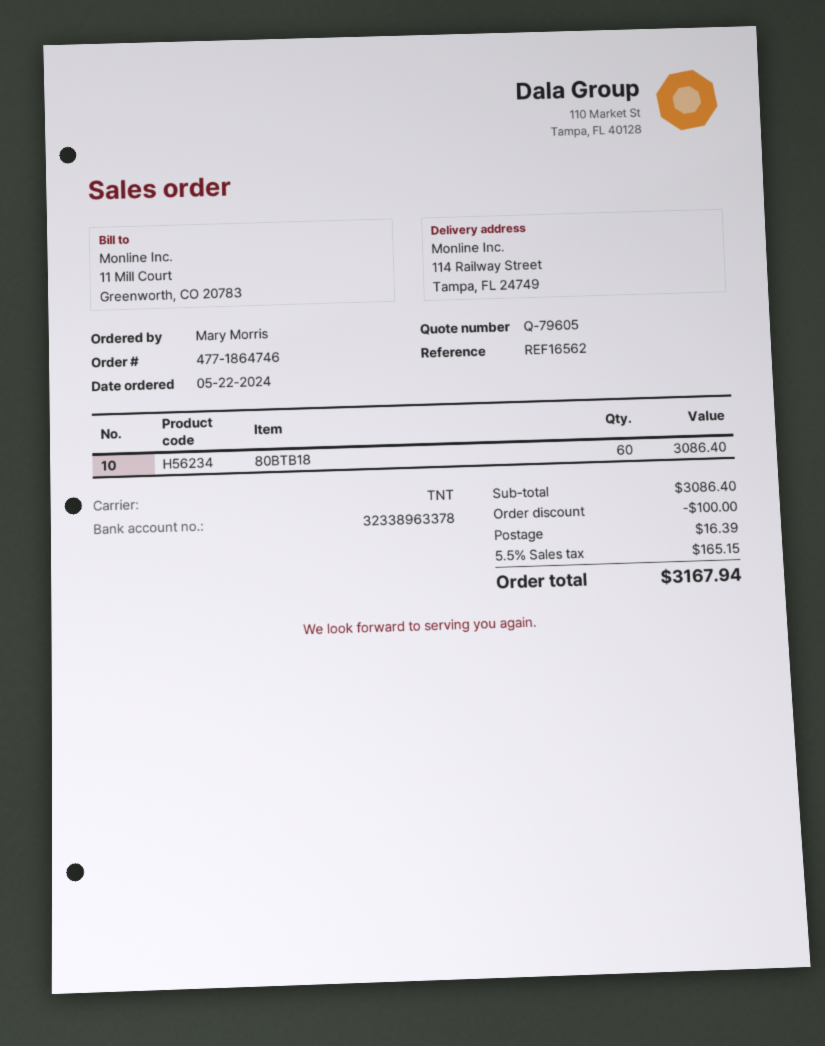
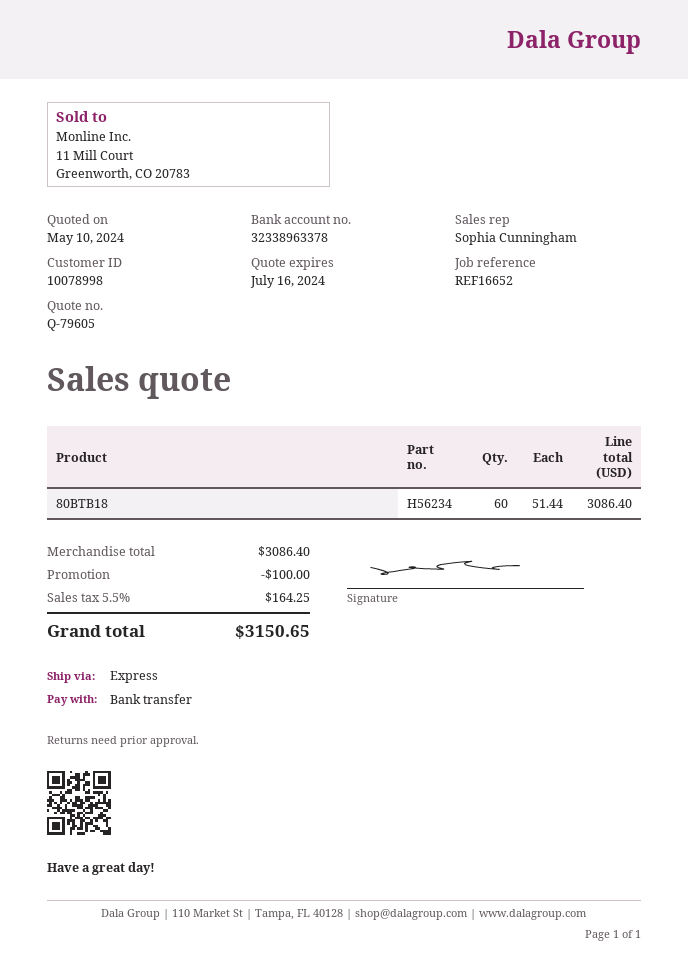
reference: REF16562 -> REF16652
shipping method: TNT -> express
shipping: 16.39 -> none
tax: 5.5% = 165.15 -> 5.5% = 164.25
total: 3167.94 -> 3150.65

